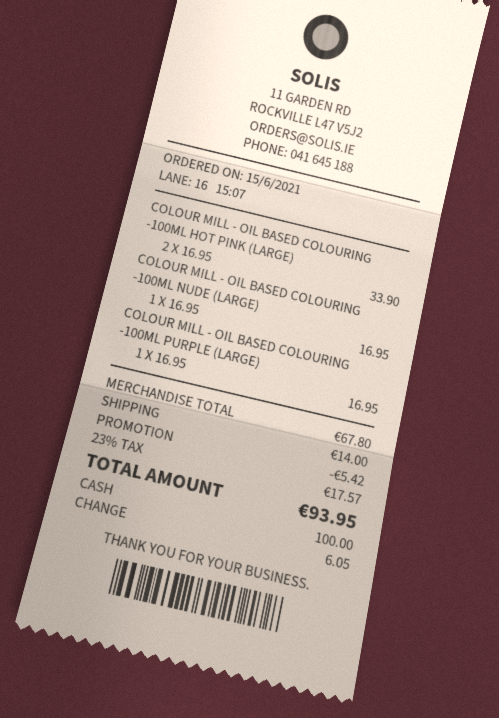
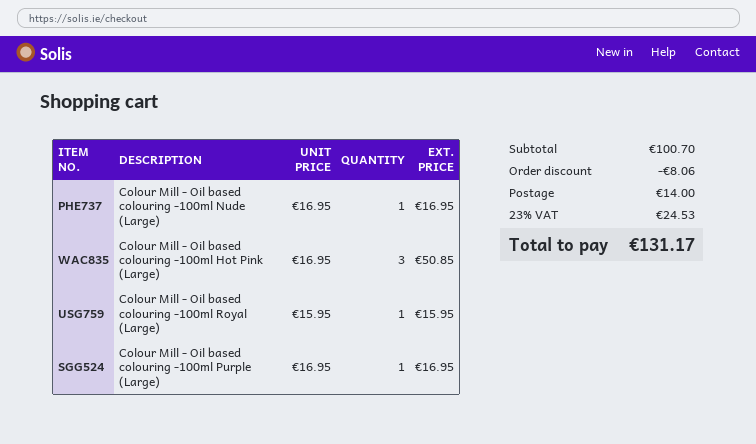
COLOUR MILL - OIL BASED COLOURING -100ML HOT PINK (LARGE): 2 x 16.95 = 33.90 -> 3 x 16.95 = 50.85
Colour Mill - Oil based colouring -100ml Royal (Large): none -> 1 x 15.95 = 15.95
subtotal: 67.80 -> 100.70
discount: 5.42 -> 8.06
tax: 23% = 17.57 -> 23% = 24.53
total: 93.95 -> 131.17

